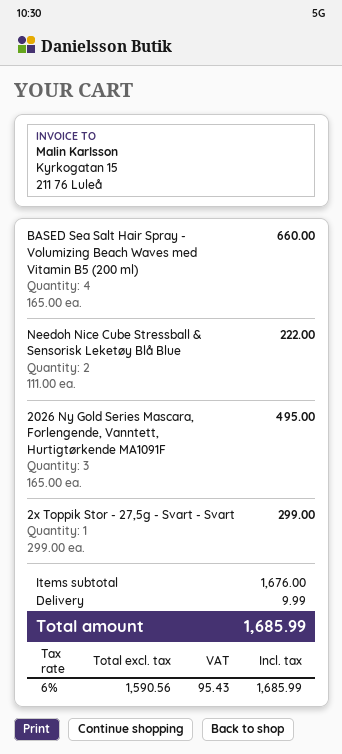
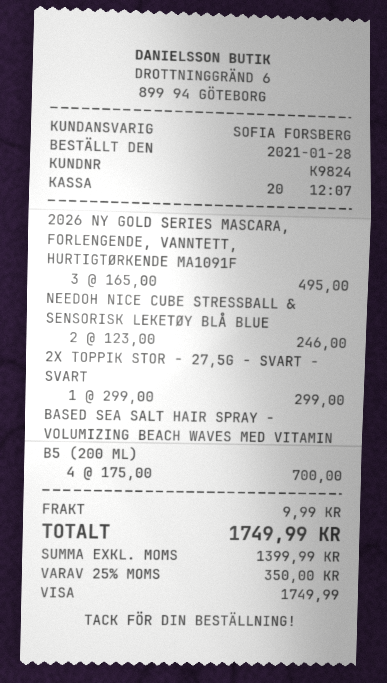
BASED Sea Salt Hair Spray - Volumizing Beach Waves med Vitamin B5 (200 ml): 4 x 165.00 = 660.00 -> 4 x 175.00 = 700.00
Needoh Nice Cube Stressball & Sensorisk Leketøy Blå Blue: 2 x 111.00 = 222.00 -> 2 x 123.00 = 246.00
net: 1590.56 -> 1399.99
tax: 6% = 95.43 -> 25% = 350.00
total: 1685.99 -> 1749.99

